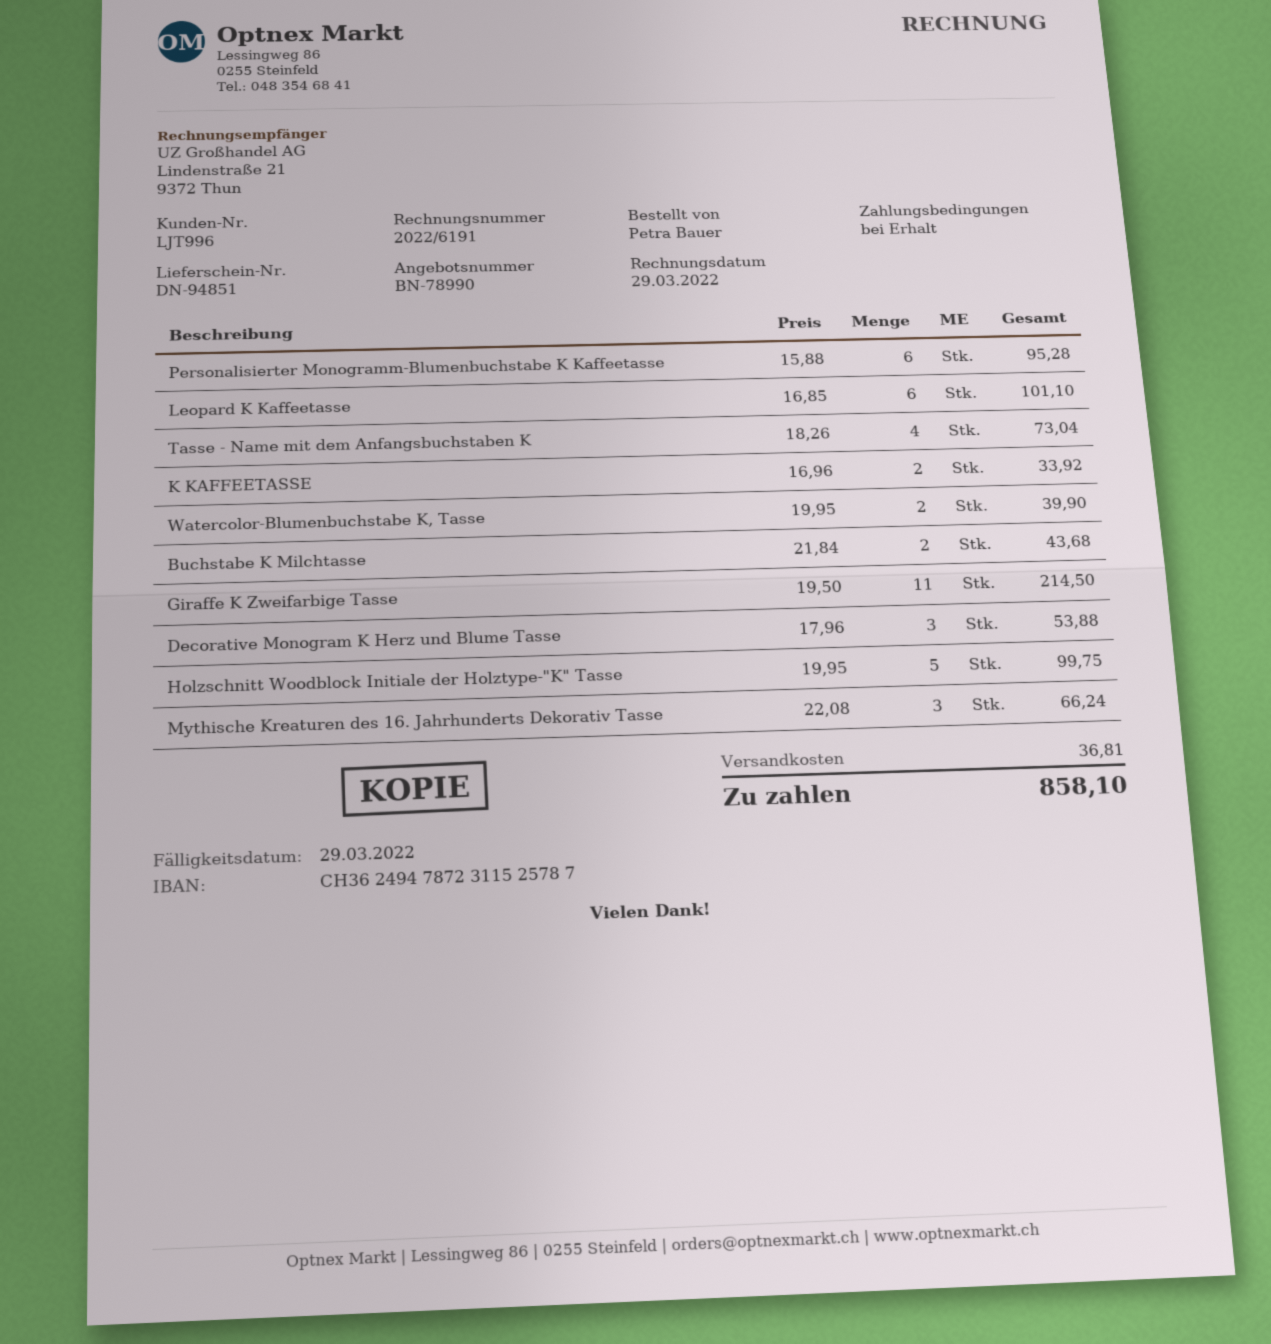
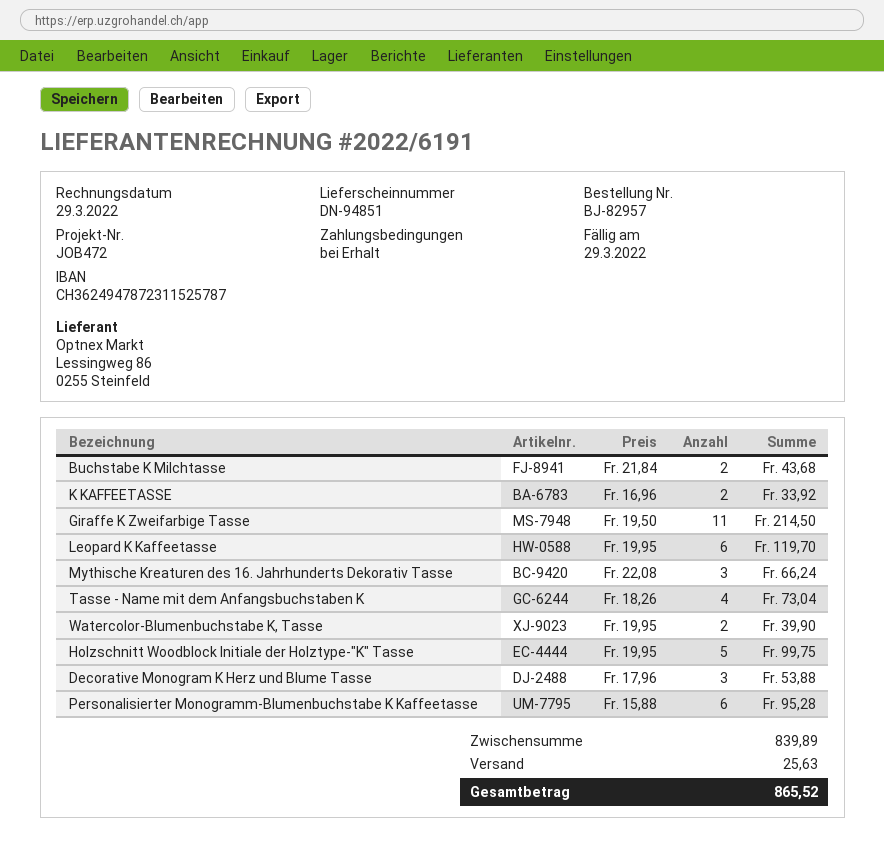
Leopard K Kaffeetasse: 6 x 16.85 = 101.10 -> 6 x 19.95 = 119.70
shipping: 36.81 -> 25.63
total: 858.10 -> 865.52

